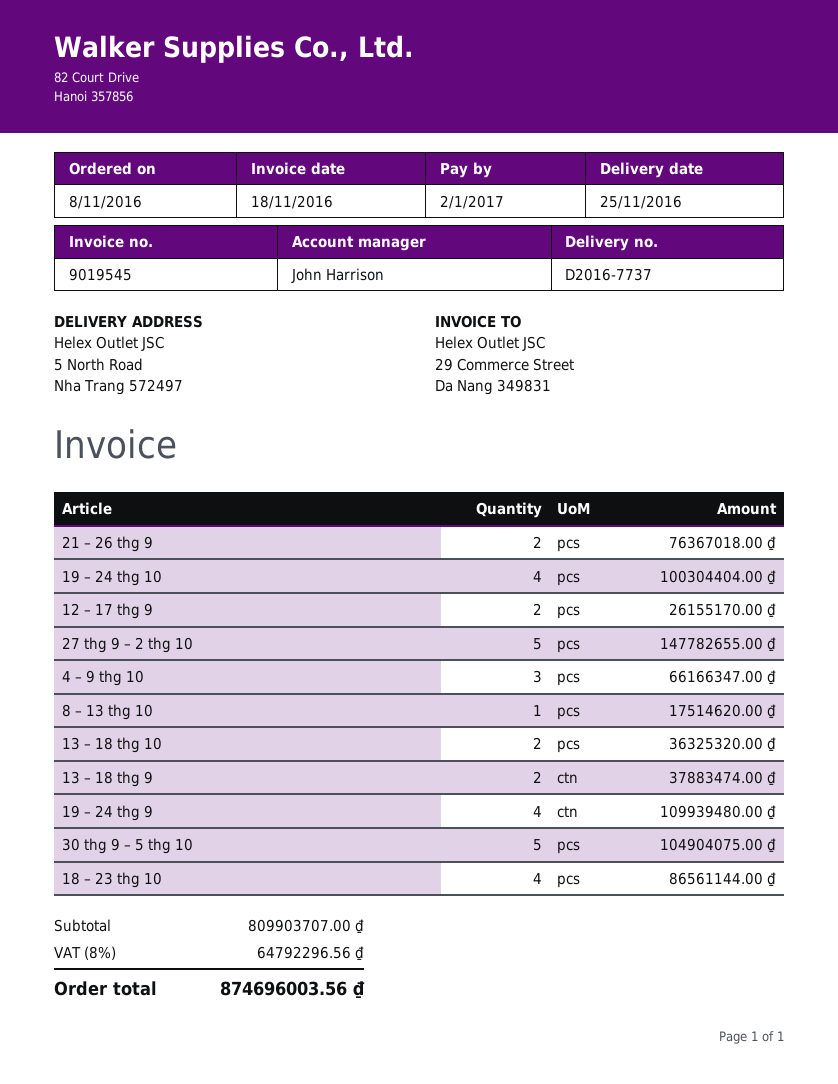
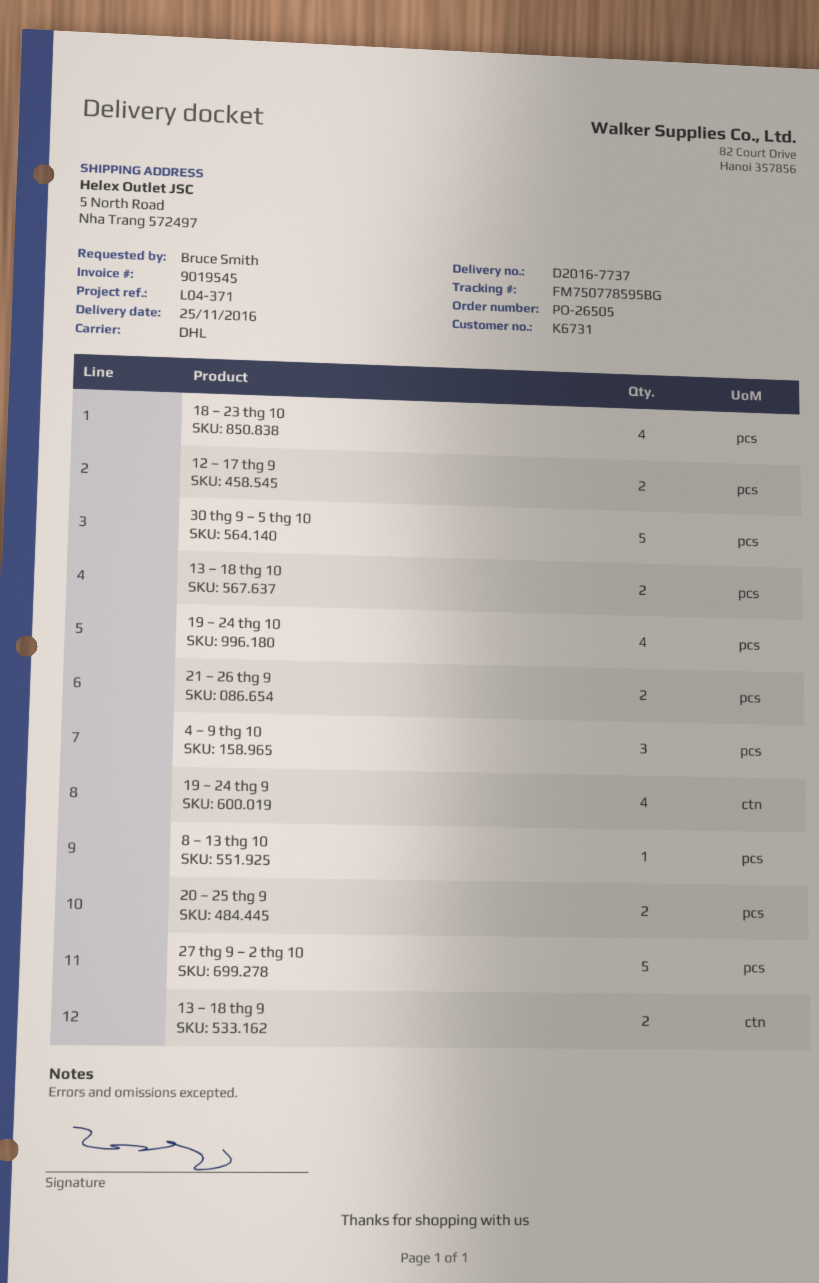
20 – 25 thg 9: none -> 2

